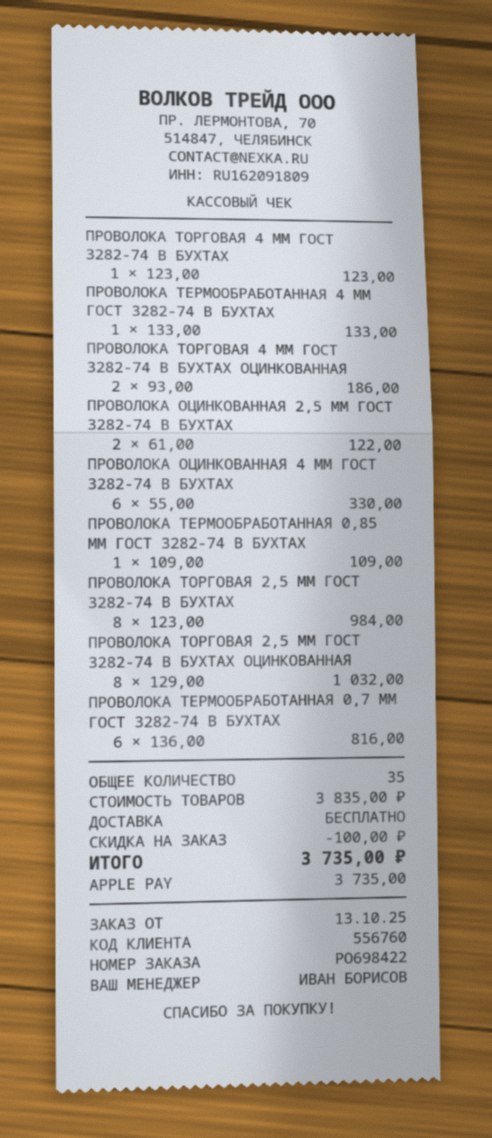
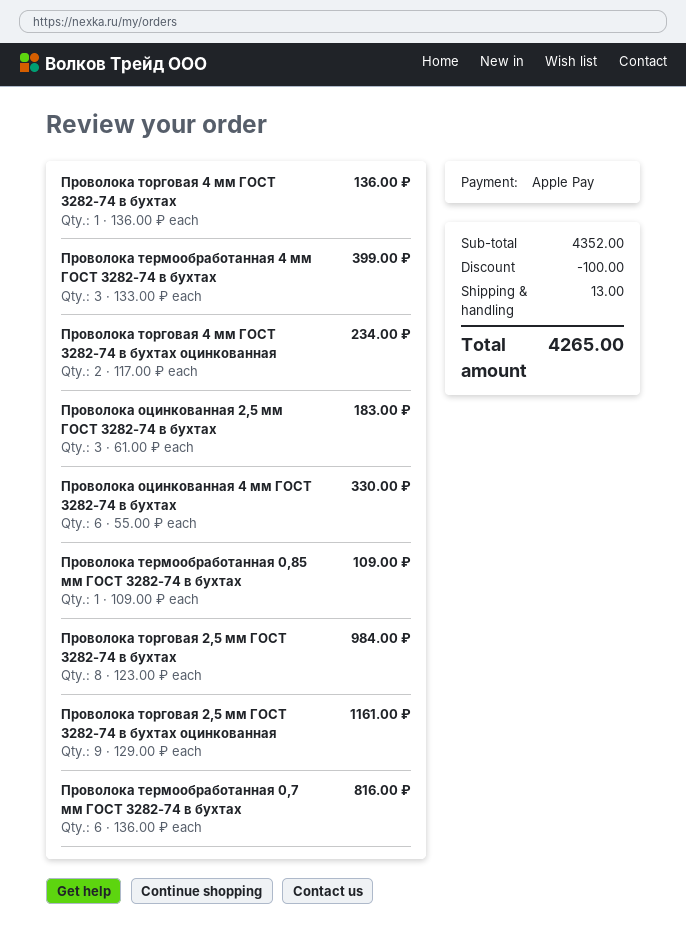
ПРОВОЛОКА ТОРГОВАЯ 4 ММ ГОСТ 3282-74 В БУХТАХ: 1 x 123.00 = 123.00 -> 1 x 136.00 = 136.00
ПРОВОЛОКА ТЕРМООБРАБОТАННАЯ 4 ММ ГОСТ 3282-74 В БУХТАХ: 1 x 133.00 = 133.00 -> 3 x 133.00 = 399.00
ПРОВОЛОКА ТОРГОВАЯ 4 ММ ГОСТ 3282-74 В БУХТАХ ОЦИНКОВАННАЯ: 2 x 93.00 = 186.00 -> 2 x 117.00 = 234.00
ПРОВОЛОКА ОЦИНКОВАННАЯ 2,5 ММ ГОСТ 3282-74 В БУХТАХ: 2 x 61.00 = 122.00 -> 3 x 61.00 = 183.00
ПРОВОЛОКА ТОРГОВАЯ 2,5 ММ ГОСТ 3282-74 В БУХТАХ ОЦИНКОВАННАЯ: 8 x 129.00 = 1032.00 -> 9 x 129.00 = 1161.00
subtotal: 3835.00 -> 4352.00
shipping: 0.00 -> 13.00
total: 3735.00 -> 4265.00

